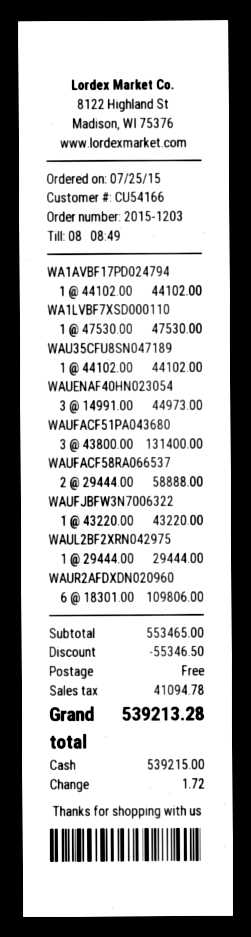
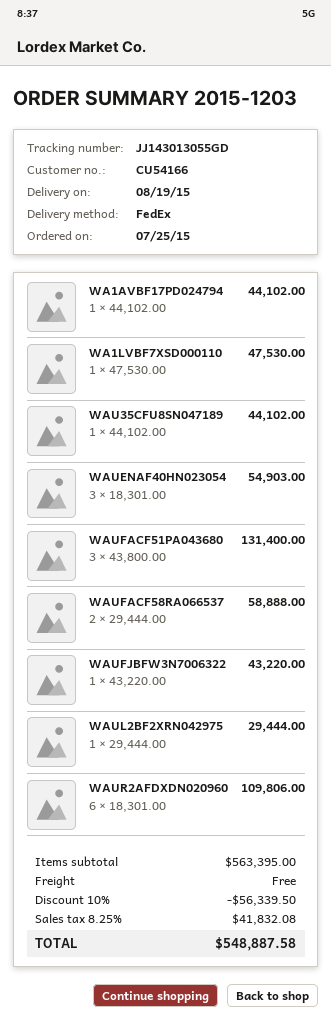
WAUENAF40HN023054: 3 x 14991.00 = 44973.00 -> 3 x 18301.00 = 54903.00
subtotal: 553465.00 -> 563395.00
discount: 55346.50 -> 56339.50
tax: 41094.78 -> 41832.08
total: 539213.28 -> 548887.58

